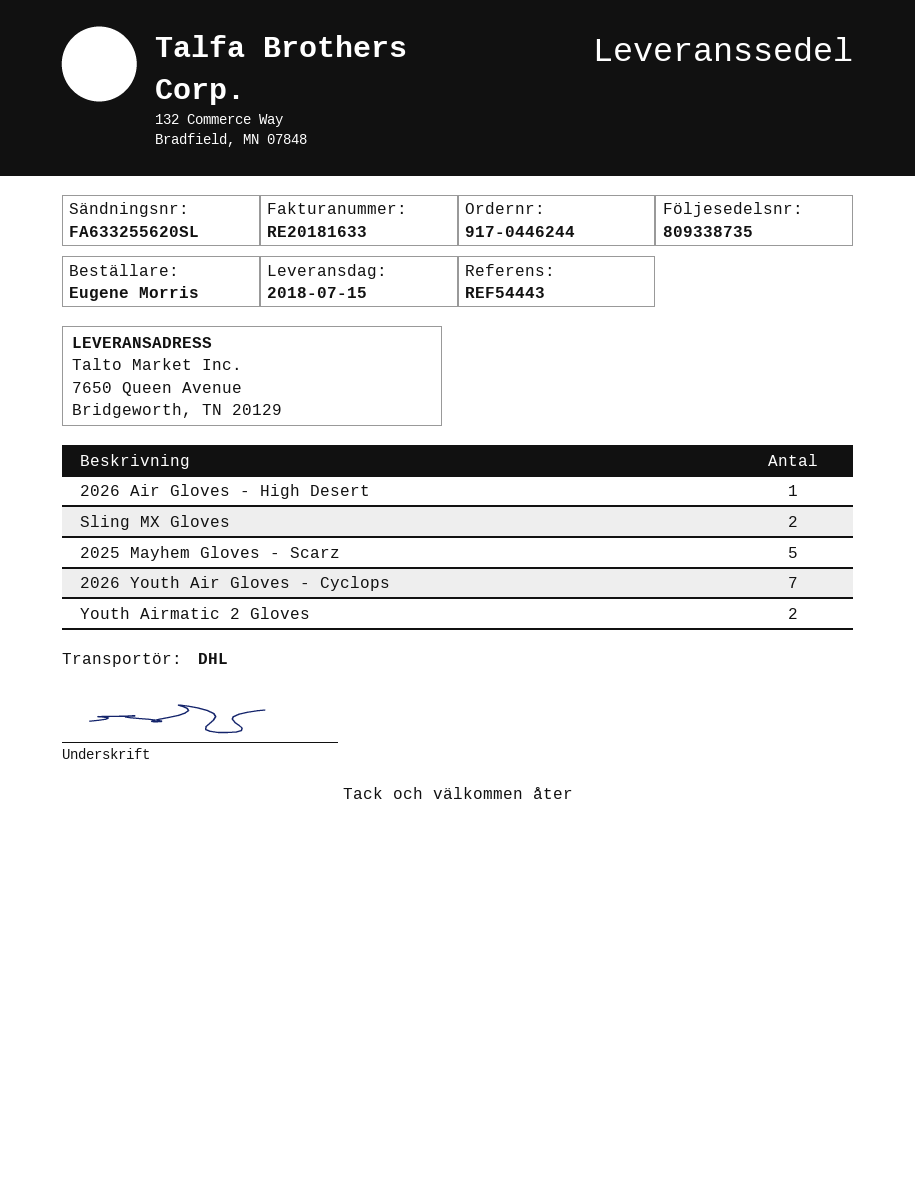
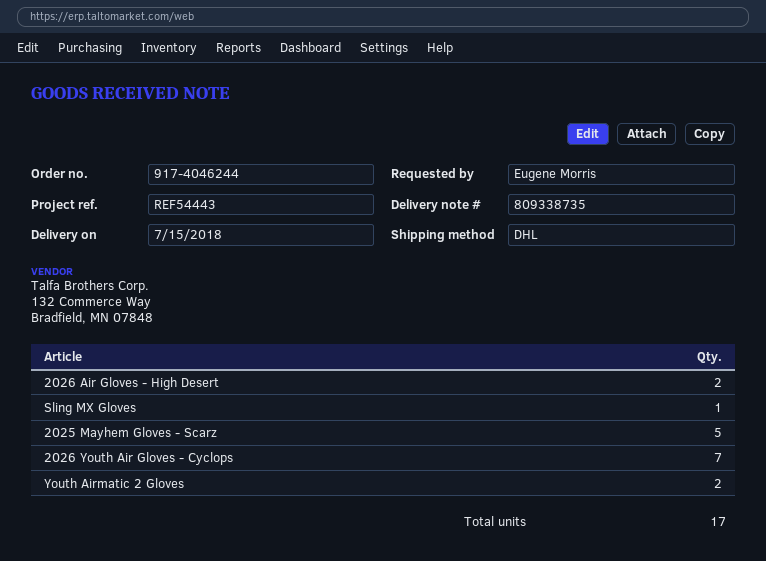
order number: 917-0446244 -> 917-4046244
2026 Air Gloves - High Desert: 1 -> 2
Sling MX Gloves: 2 -> 1

